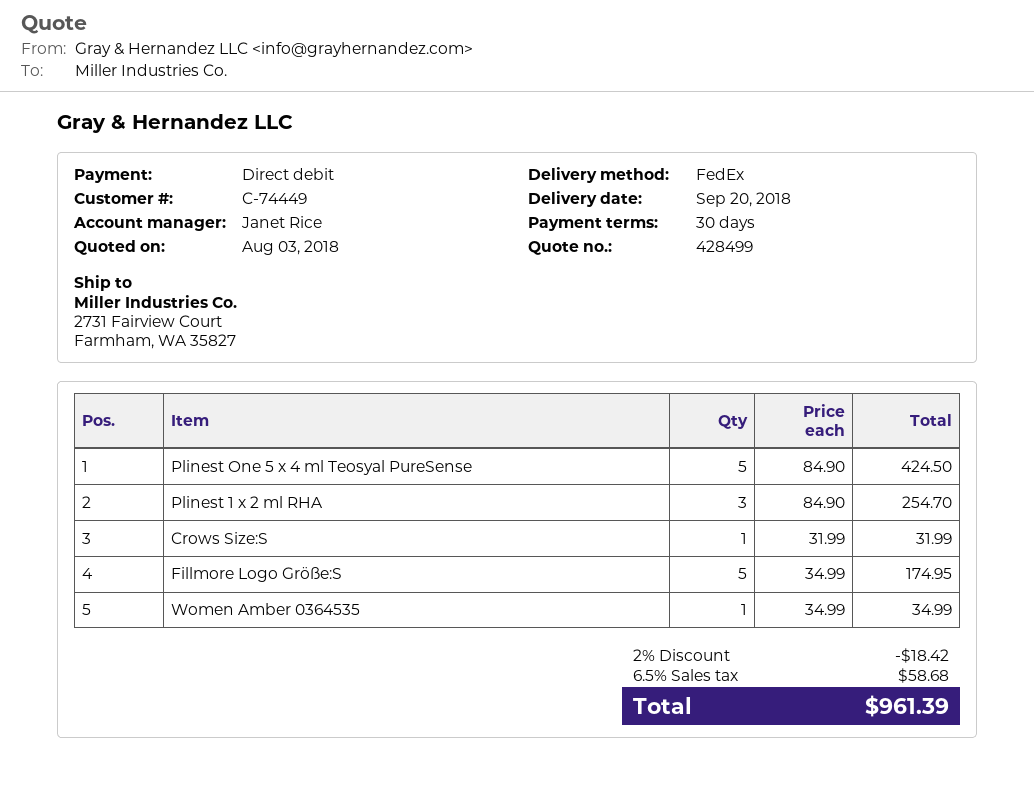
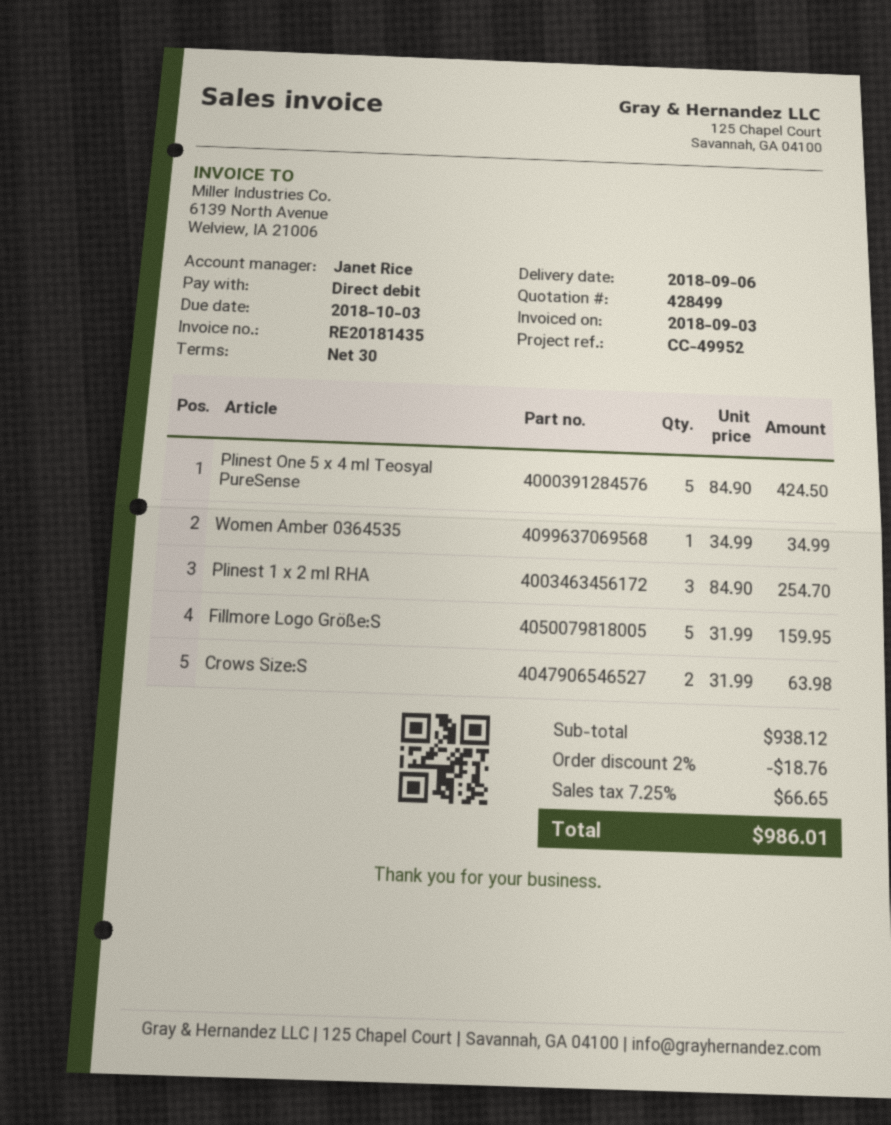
delivery date: 2018-09-20 -> 2018-09-06
Crows Size:S: 1 x 31.99 = 31.99 -> 2 x 31.99 = 63.98
Fillmore Logo Größe:S: 5 x 34.99 = 174.95 -> 5 x 31.99 = 159.95
discount: 2% = 18.42 -> 2% = 18.76
tax: 6.5% = 58.68 -> 7.25% = 66.65
total: 961.39 -> 986.01

